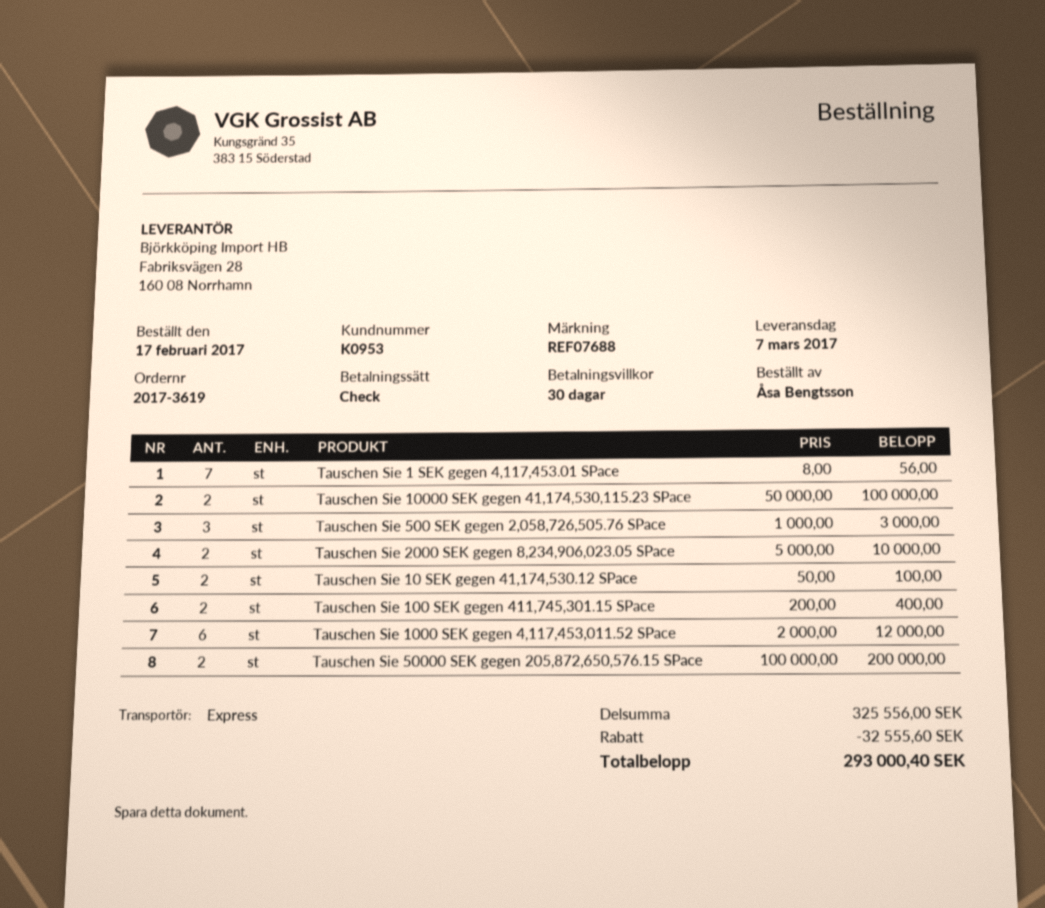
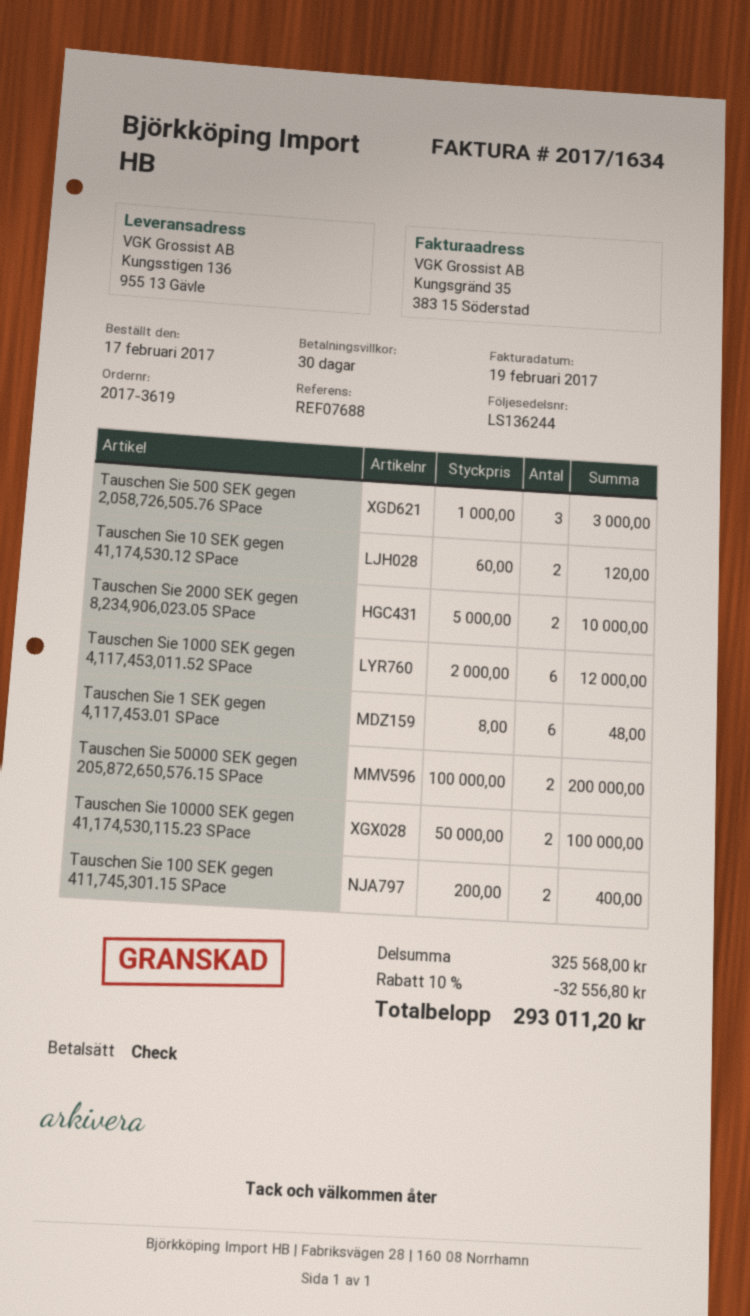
Tauschen Sie 1 SEK gegen 4,117,453.01 SPace: 7 x 8.00 = 56.00 -> 6 x 8.00 = 48.00
Tauschen Sie 10 SEK gegen 41,174,530.12 SPace: 2 x 50.00 = 100.00 -> 2 x 60.00 = 120.00
subtotal: 325556.00 -> 325568.00
discount: 32555.60 -> 32556.80
total: 293000.40 -> 293011.20

